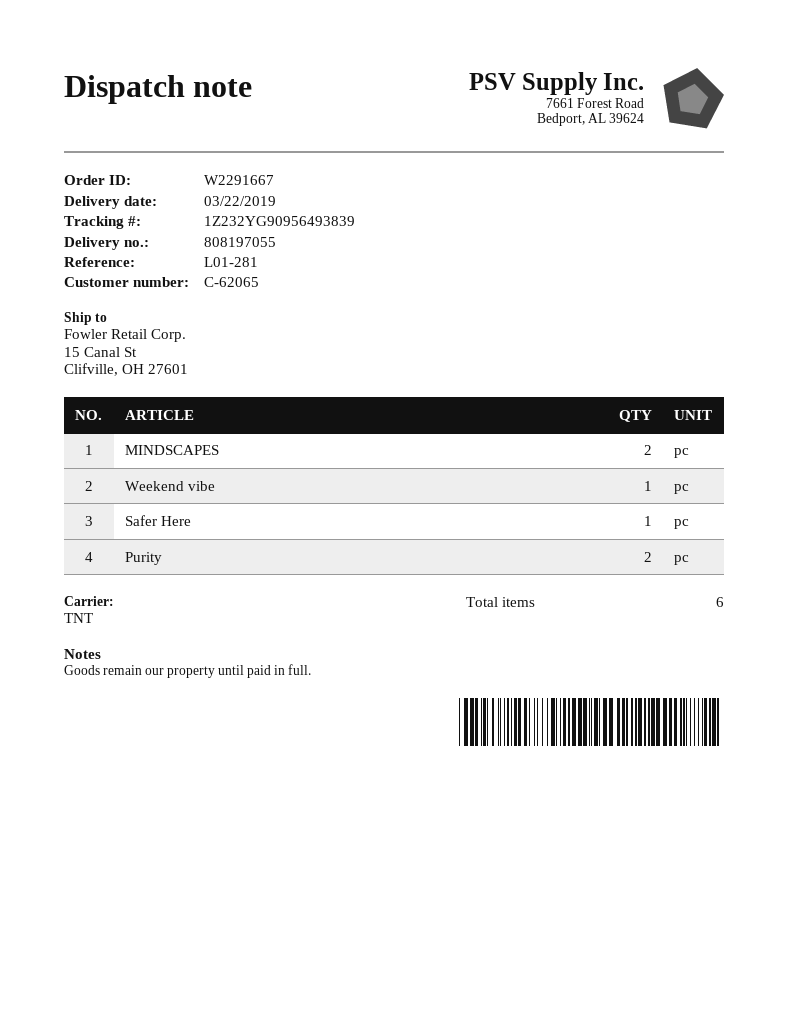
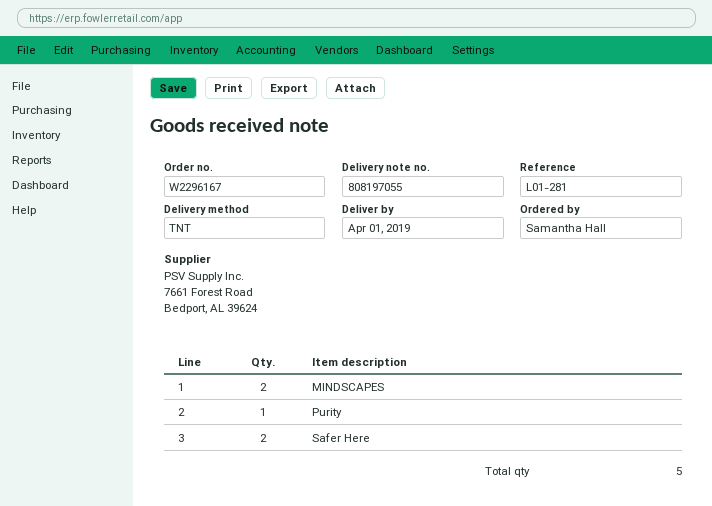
order number: W2291667 -> W2296167
delivery date: 2019-03-22 -> 2019-04-01
Weekend vibe: 1 -> none
Safer Here: 1 -> 2
Purity: 2 -> 1
total quantity: 6 -> 5

